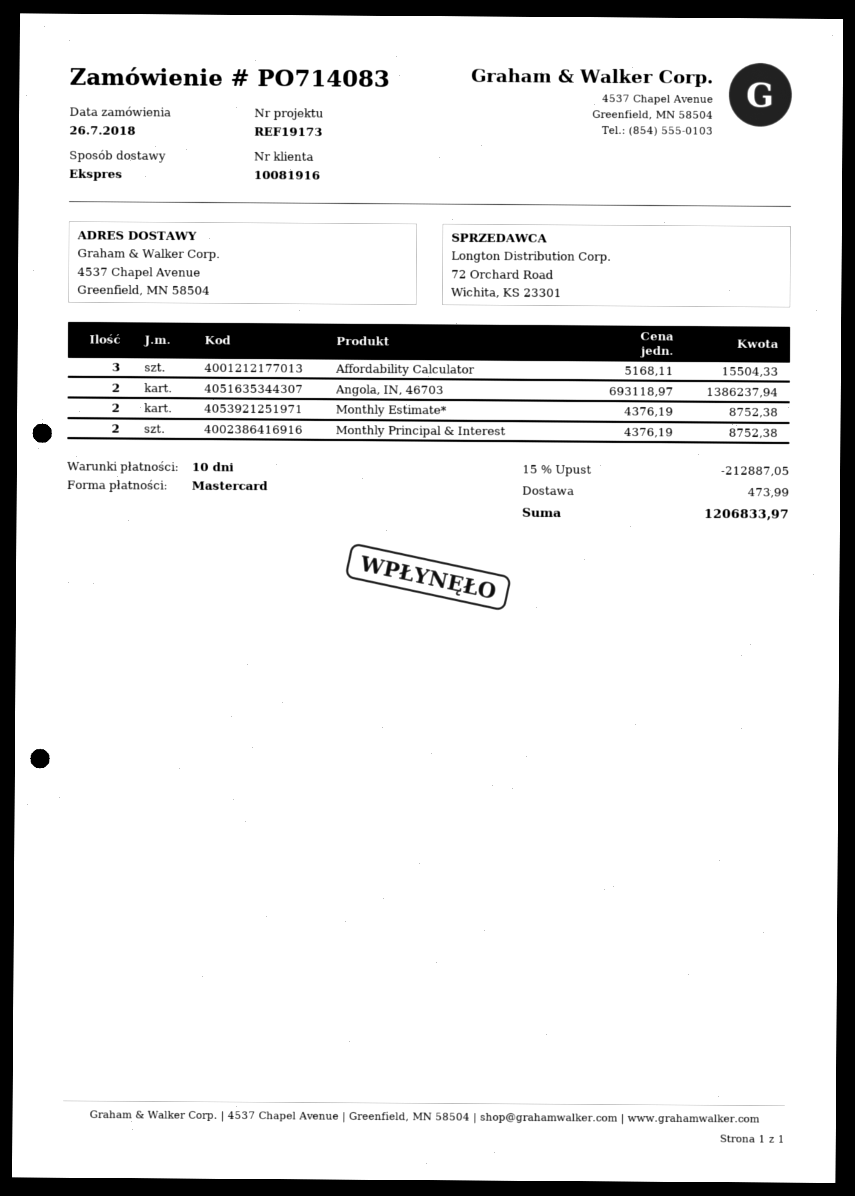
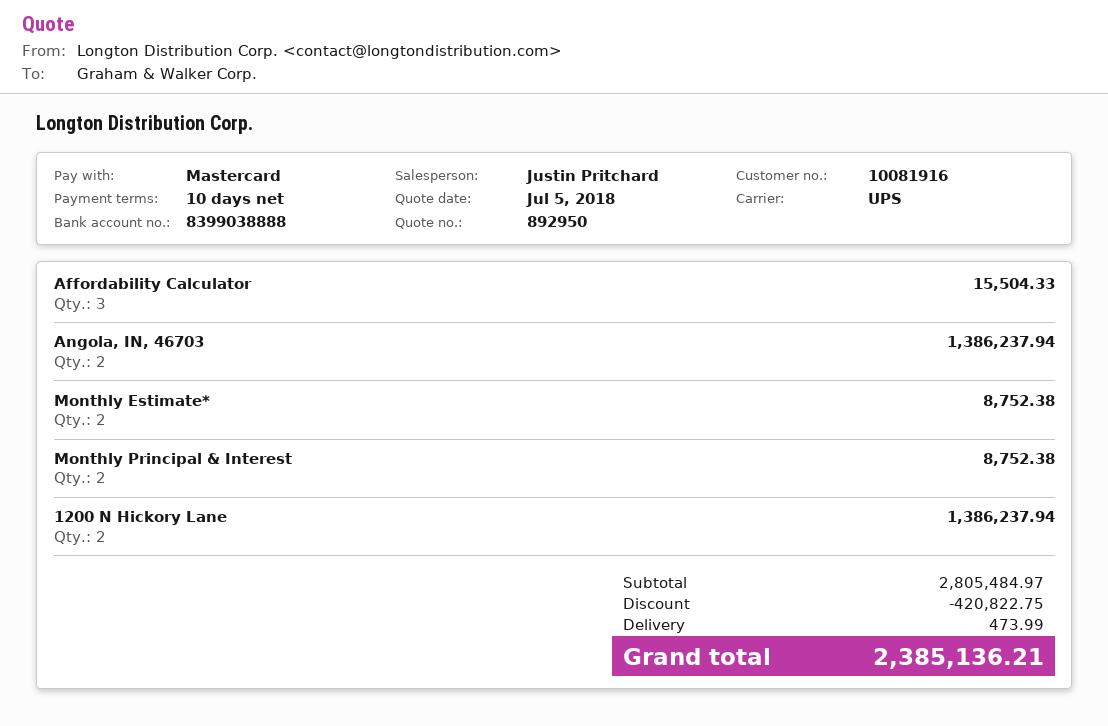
shipping method: express -> UPS
1200 N Hickory Lane: none -> 2 for 1386237.94
discount: 212887.05 -> 420822.75
total: 1206833.97 -> 2385136.21

